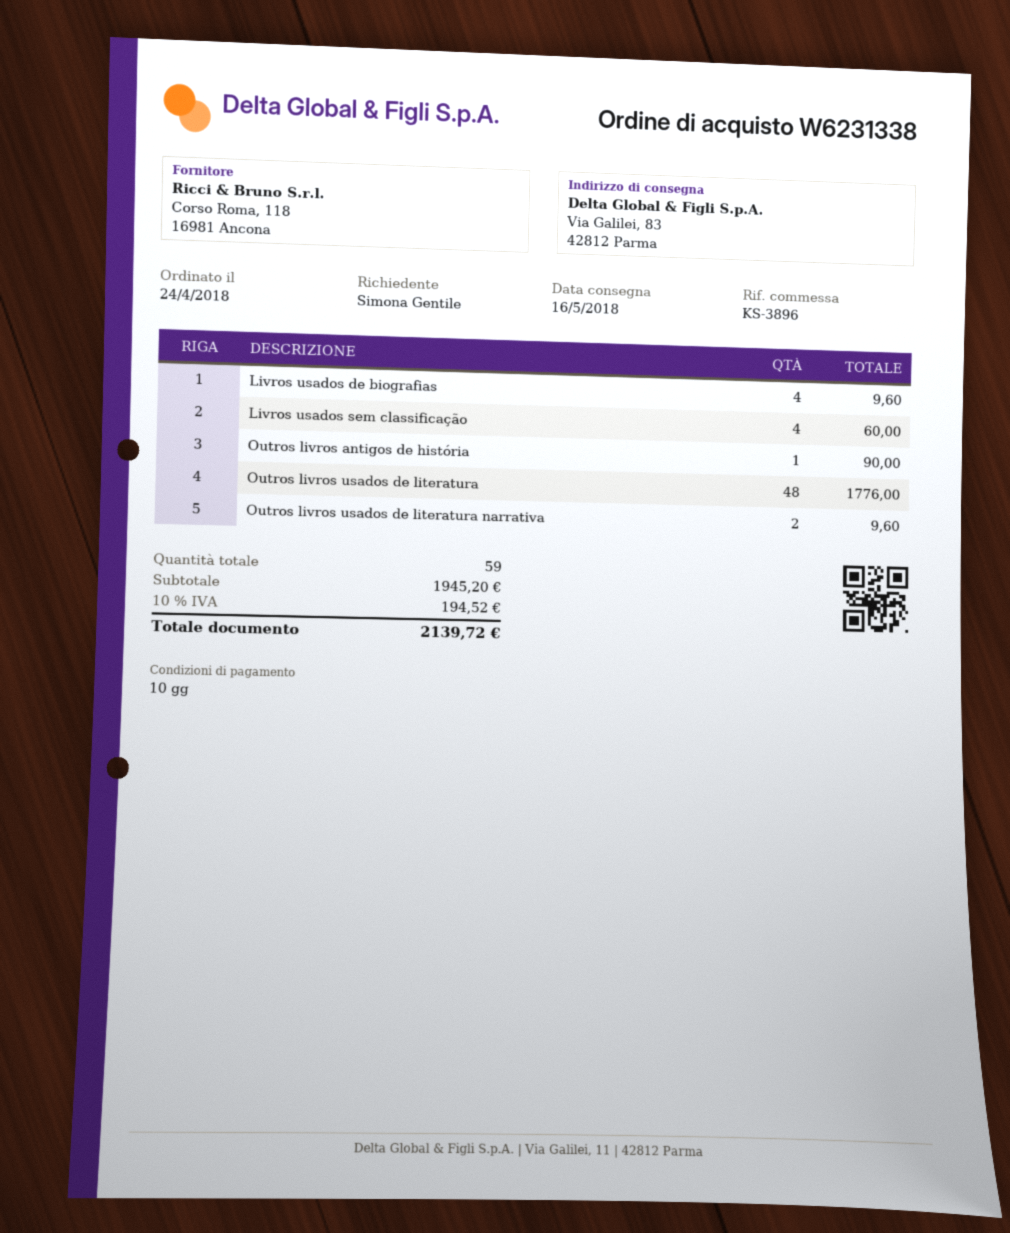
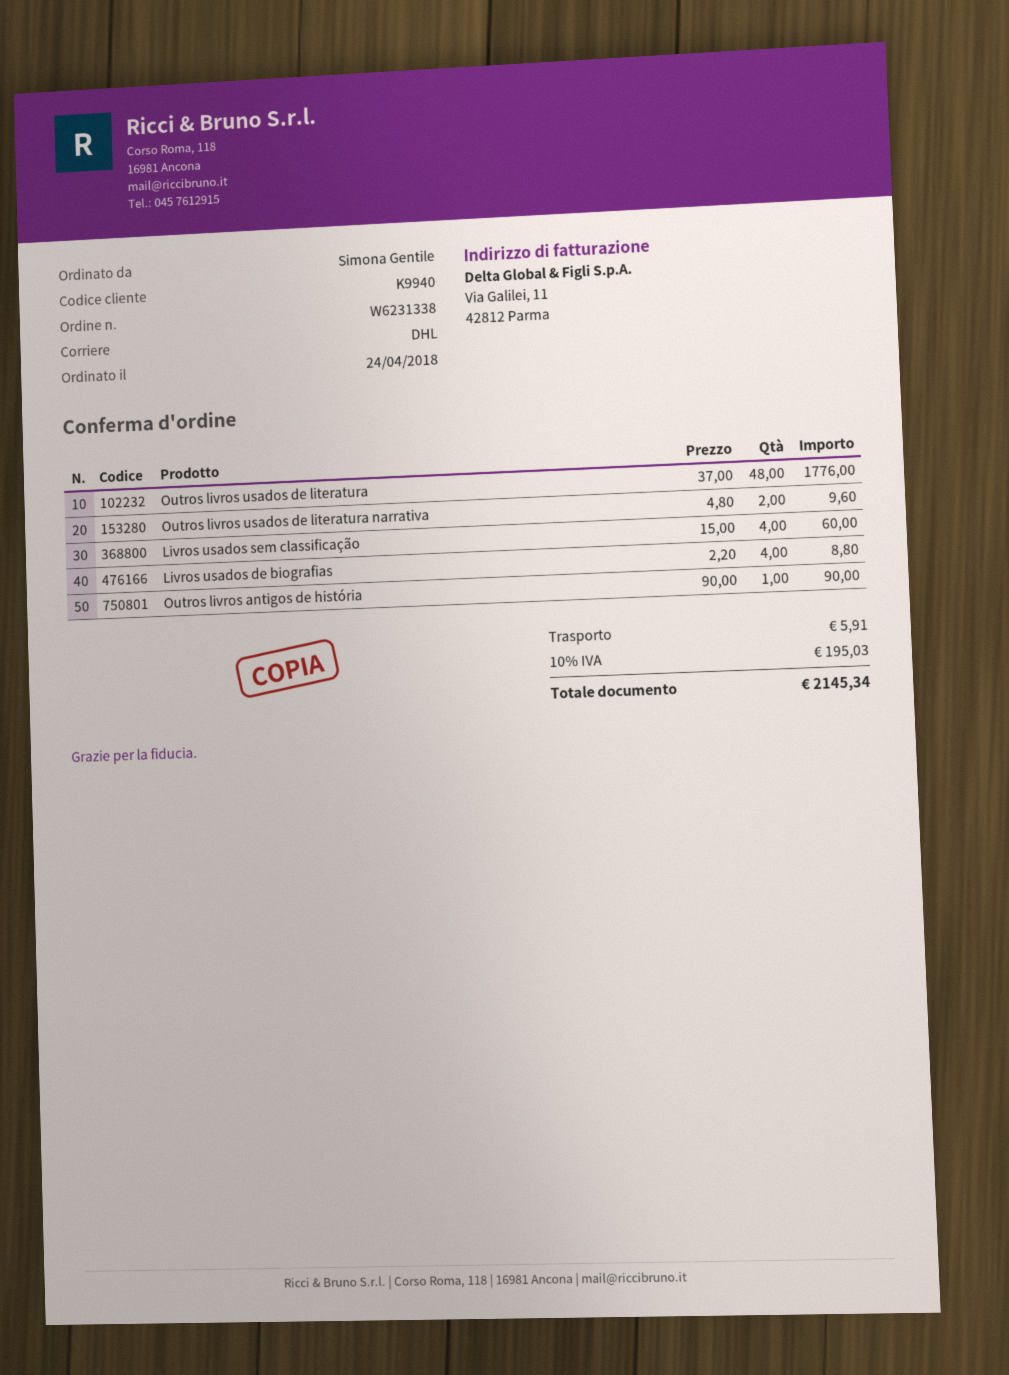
Livros usados de biografias: 4 for 9.60 -> 4 for 8.80
shipping: none -> 5.91
tax: 10% = 194.52 -> 10% = 195.03
total: 2139.72 -> 2145.34

